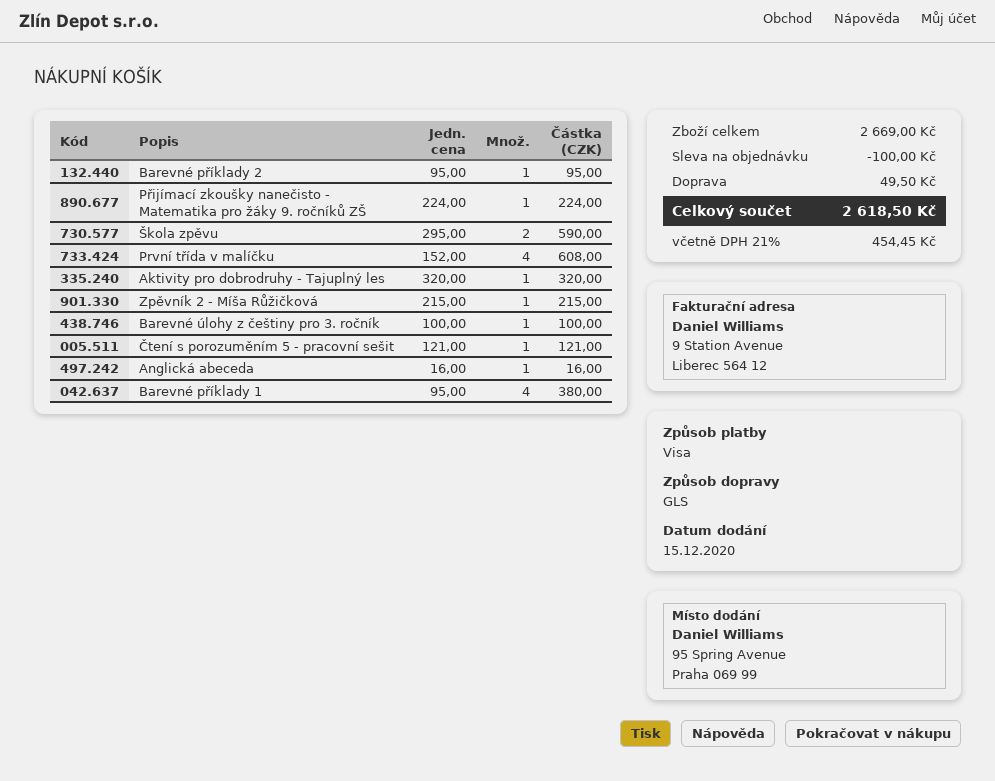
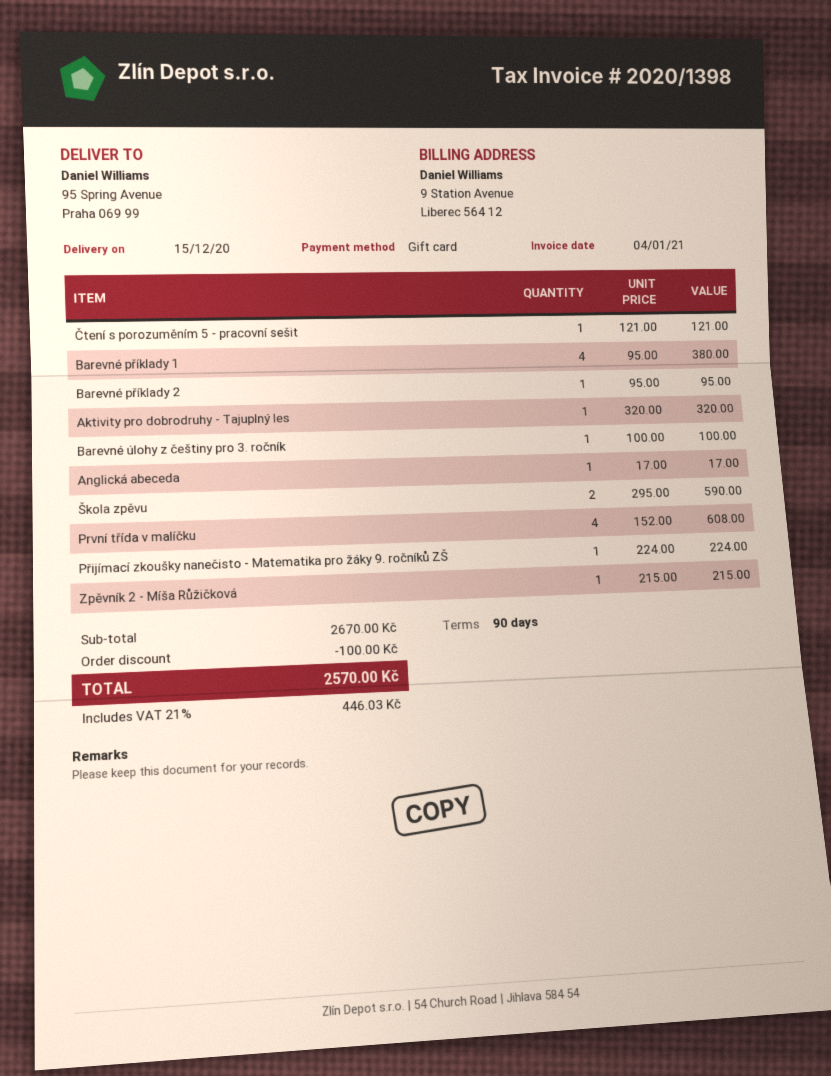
payment method: Visa -> gift card
Anglická abeceda: 1 x 16.00 = 16.00 -> 1 x 17.00 = 17.00
subtotal: 2669.00 -> 2670.00
shipping: 49.50 -> none
tax: 21% = 454.45 -> 21% = 446.03
total: 2618.50 -> 2570.00

